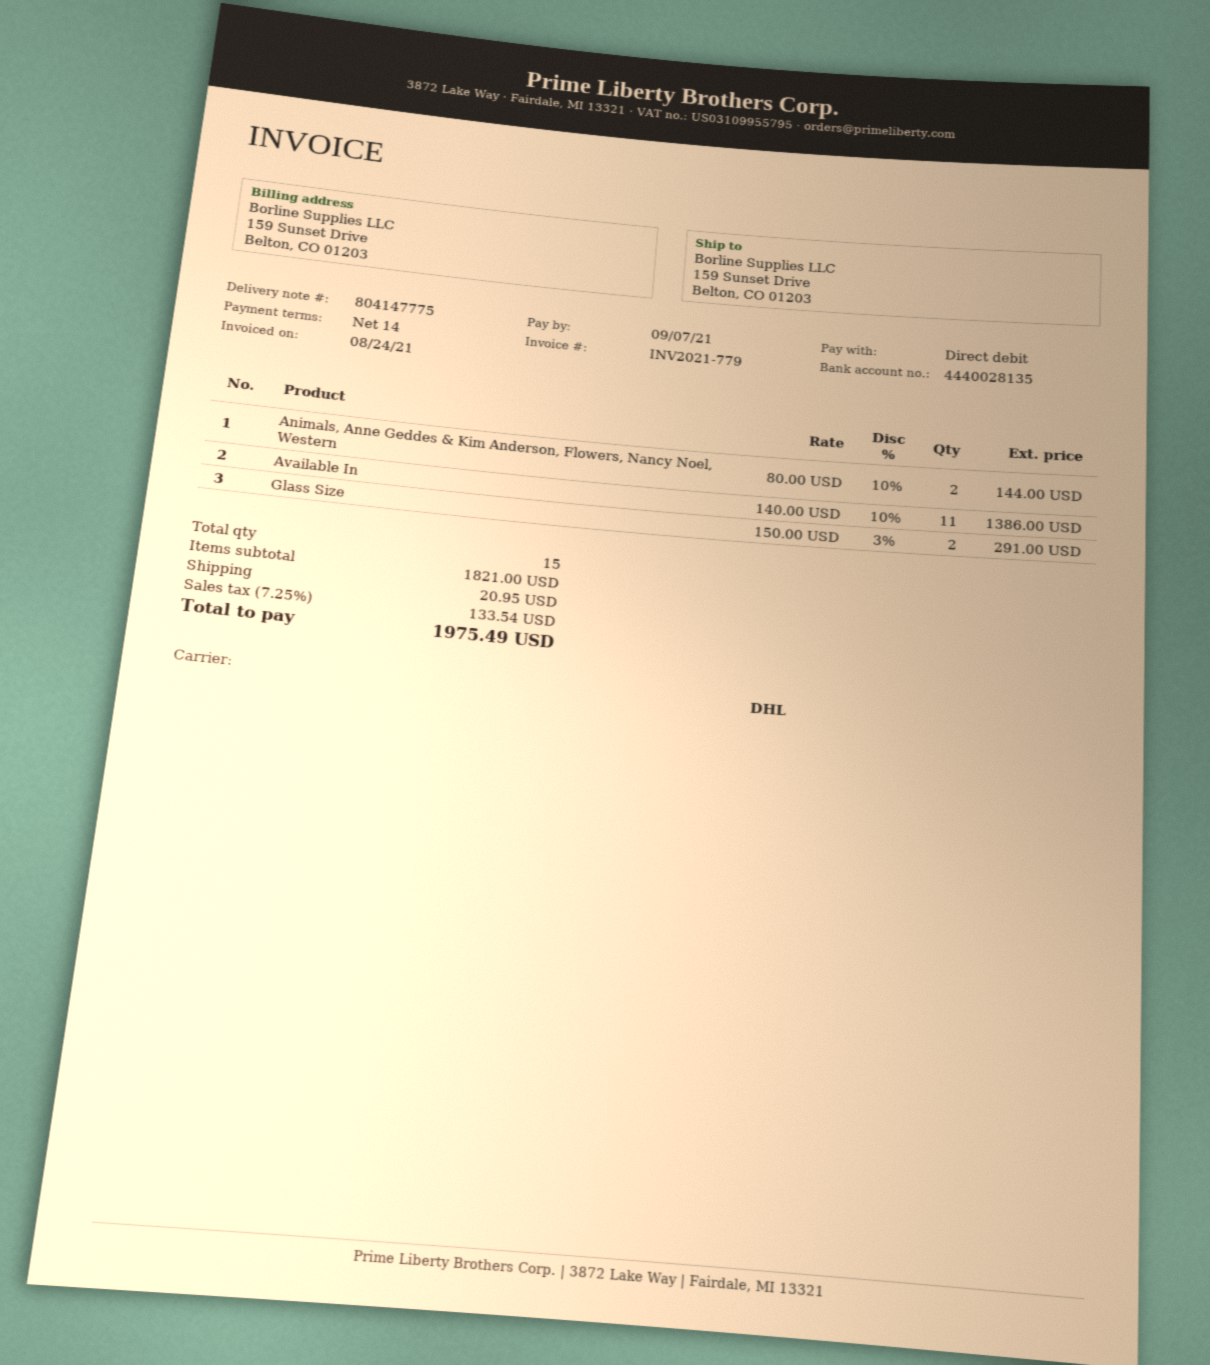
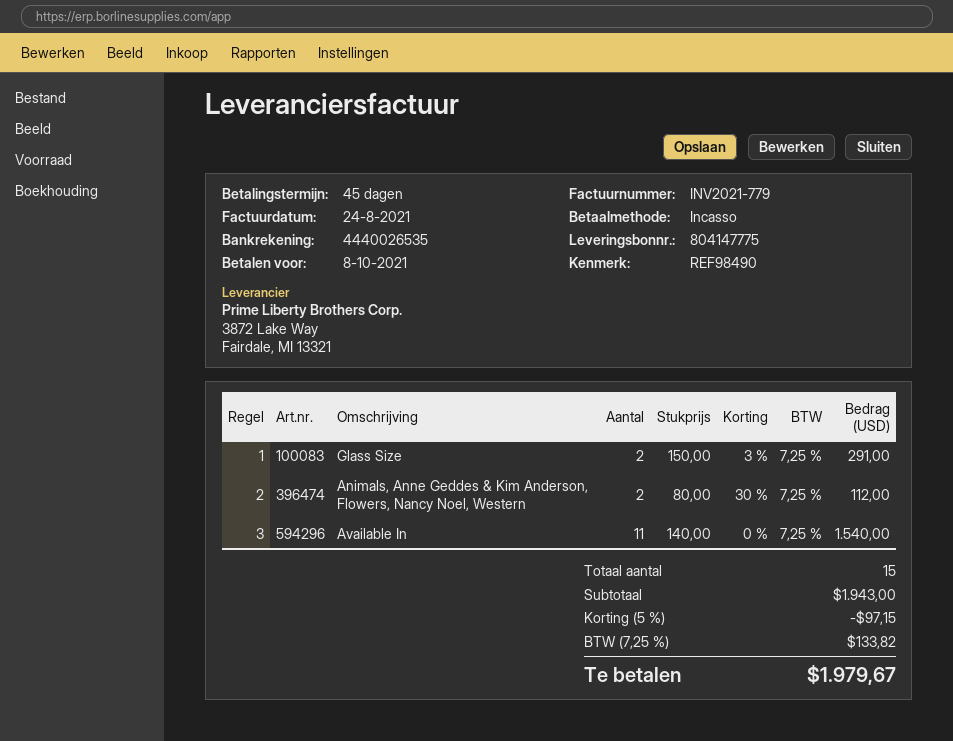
payment terms: 14 days -> 45 days
due date: 2021-09-07 -> 2021-10-08
bank account: 4440028135 -> 4440026535
Animals, Anne Geddes & Kim Anderson, Flowers, Nancy Noel, Western: 2 x 80.00 - 10% = 144.00 -> 2 x 80.00 - 30% = 112.00
Available In: 11 x 140.00 - 10% = 1386.00 -> 11 x 140.00 = 1540.00
subtotal: 1821.00 -> 1943.00
discount: none -> 5% = 97.15
shipping: 20.95 -> none
tax: 7.25% = 133.54 -> 7.25% = 133.82
total: 1975.49 -> 1979.67

